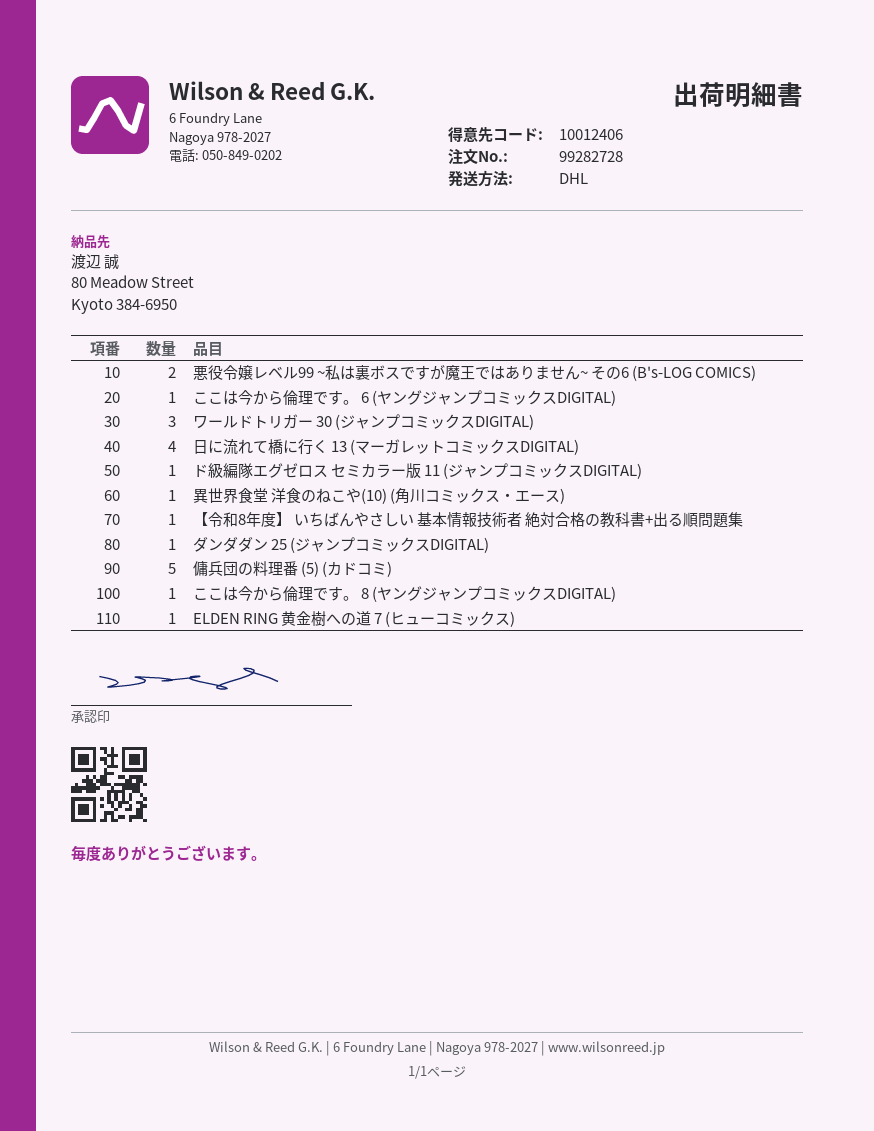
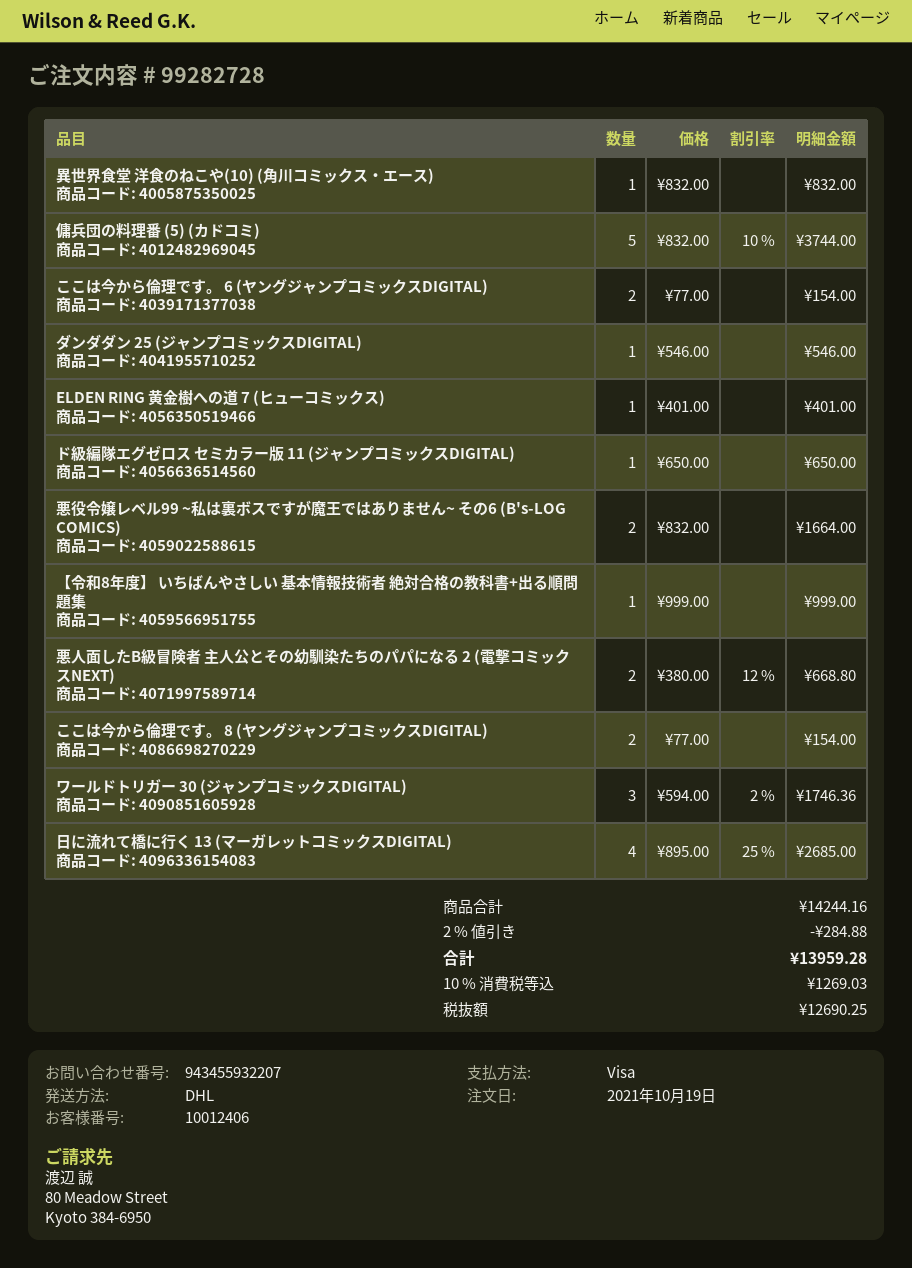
ここは今から倫理です。 6 (ヤングジャンプコミックスDIGITAL): 1 -> 2
ここは今から倫理です。 8 (ヤングジャンプコミックスDIGITAL): 1 -> 2
悪人面したB級冒険者 主人公とその幼馴染たちのパパになる 2 (電撃コミックスNEXT): none -> 2

